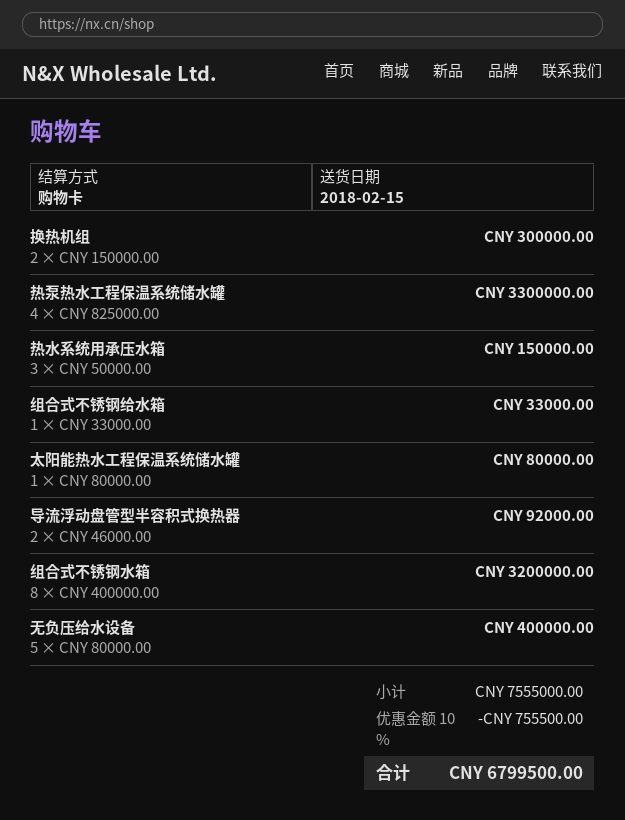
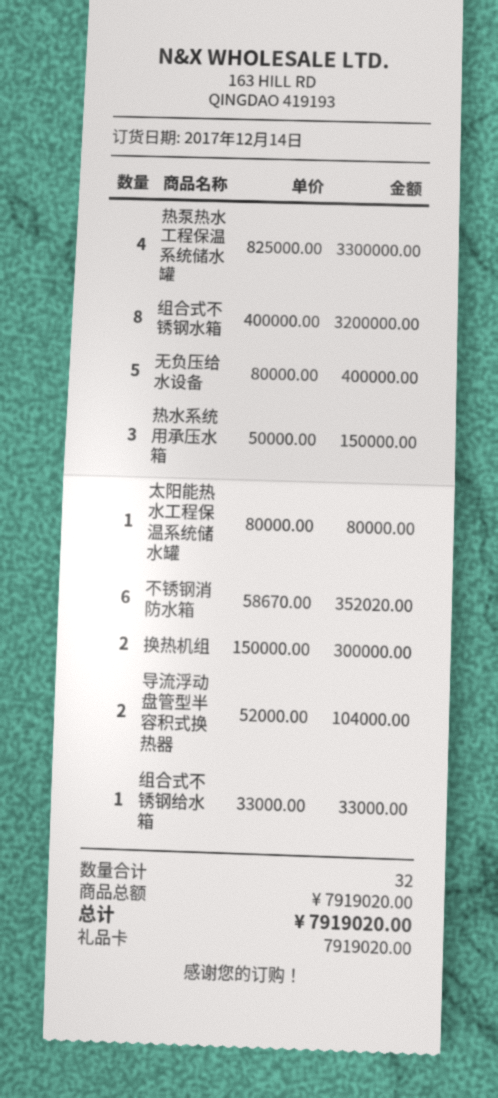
导流浮动盘管型半容积式换热器: 2 x 46000.00 = 92000.00 -> 2 x 52000.00 = 104000.00
不锈钢消防水箱: none -> 6 x 58670.00 = 352020.00
subtotal: 7555000.00 -> 7919020.00
discount: 10% = 755500.00 -> none
total: 6799500.00 -> 7919020.00

